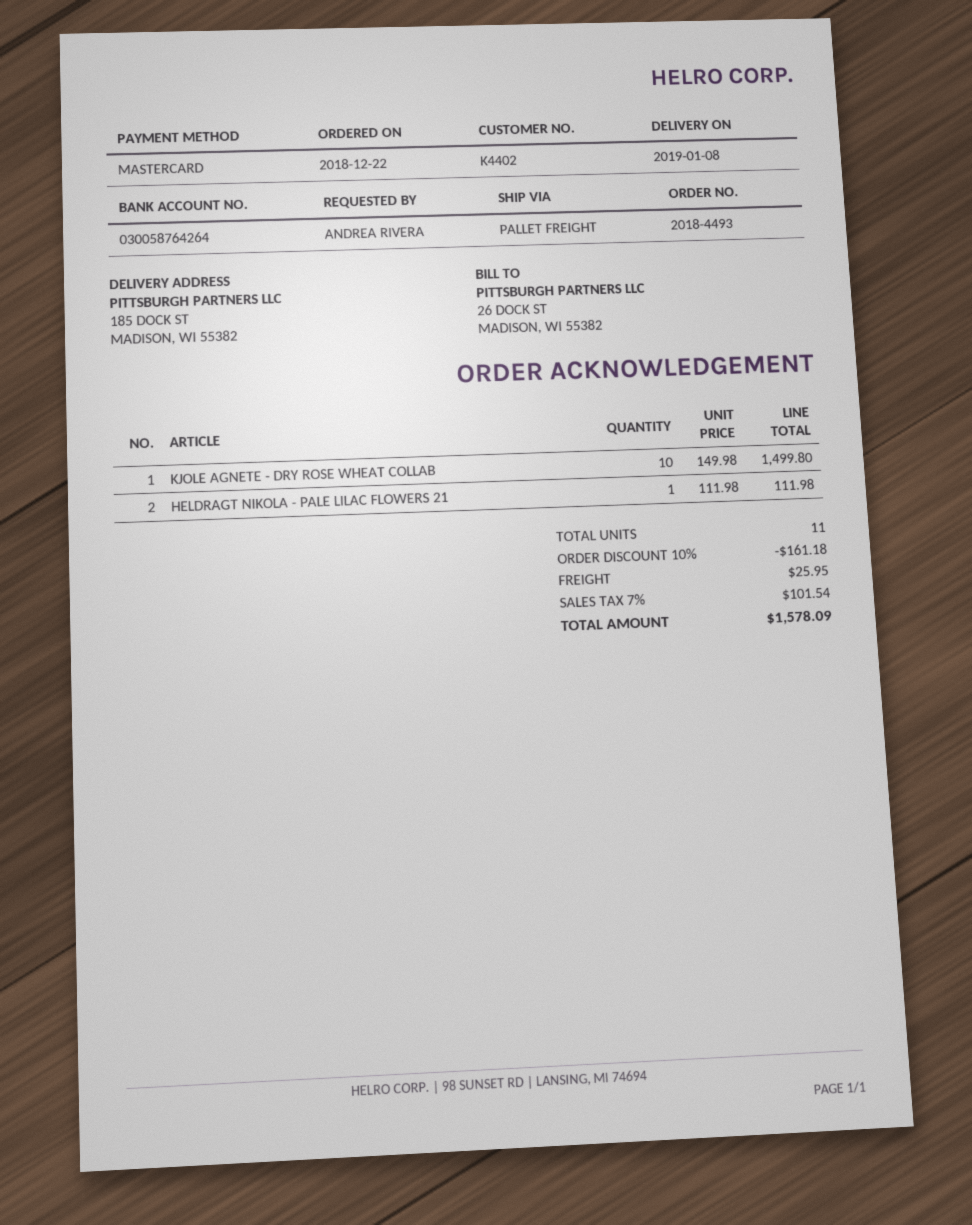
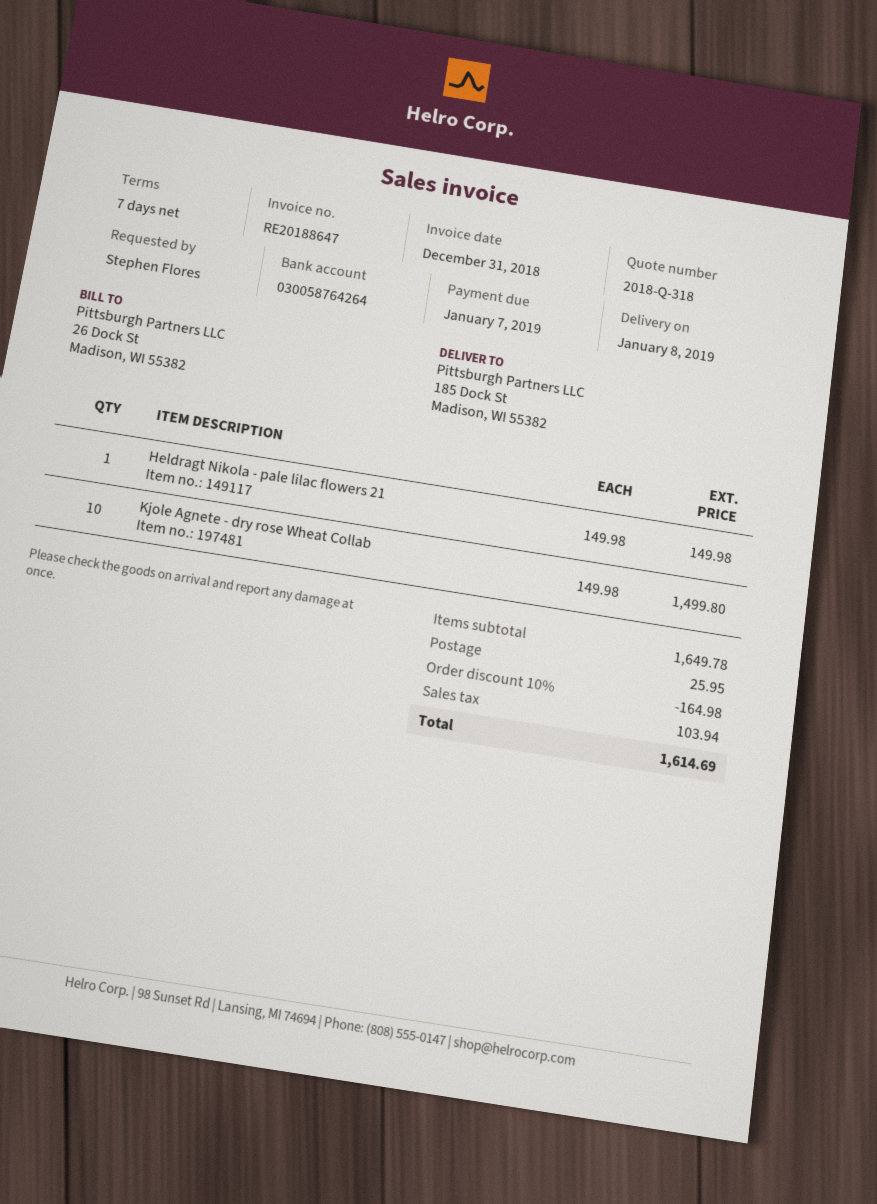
ordered by: ANDREA RIVERA -> Stephen Flores
HELDRAGT NIKOLA - PALE LILAC FLOWERS 21: 1 x 111.98 = 111.98 -> 1 x 149.98 = 149.98
discount: 10% = 161.18 -> 10% = 164.98
tax: 101.54 -> 103.94
total: 1578.09 -> 1614.69

